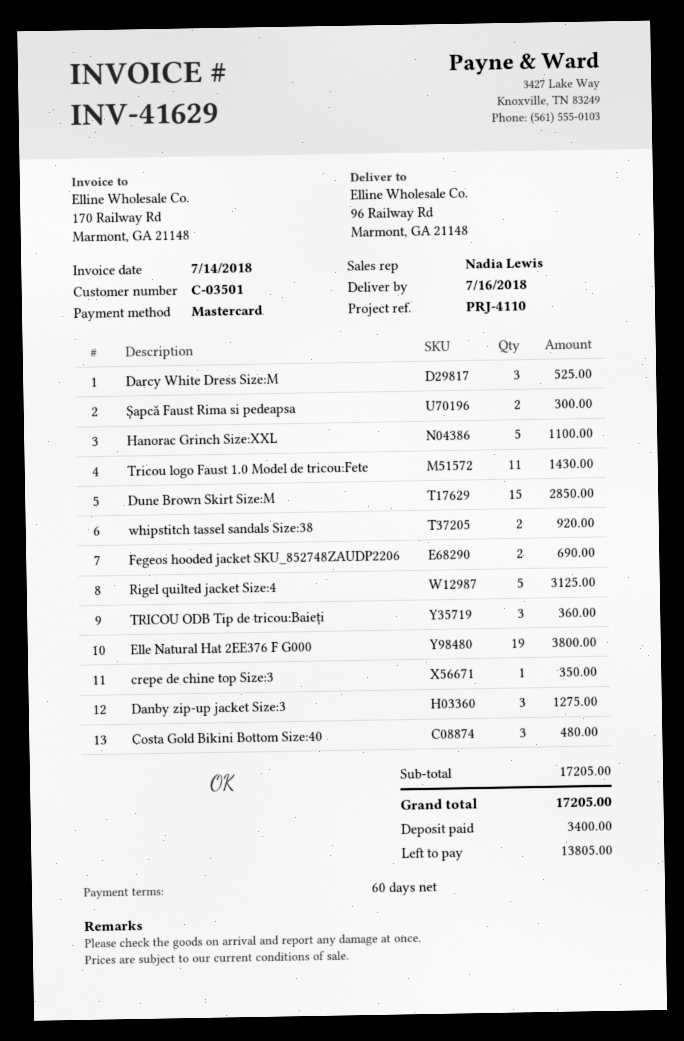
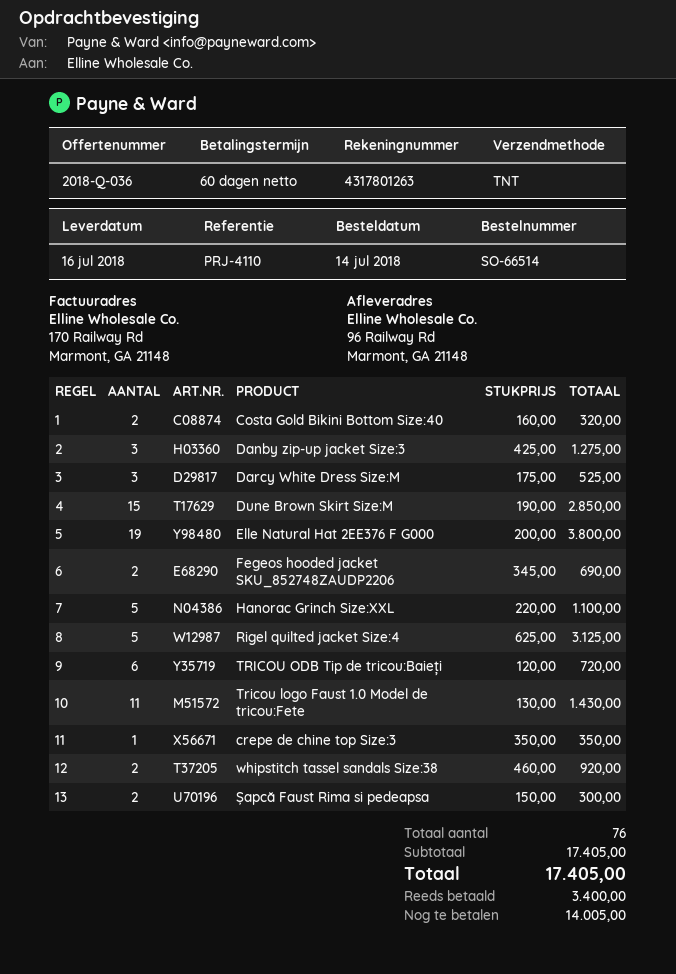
TRICOU ODB Tip de tricou:Baieți: 3 for 360.00 -> 6 for 720.00
Costa Gold Bikini Bottom Size:40: 3 for 480.00 -> 2 for 320.00
subtotal: 17205.00 -> 17405.00
total: 17205.00 -> 17405.00
balance: 13805.00 -> 14005.00

